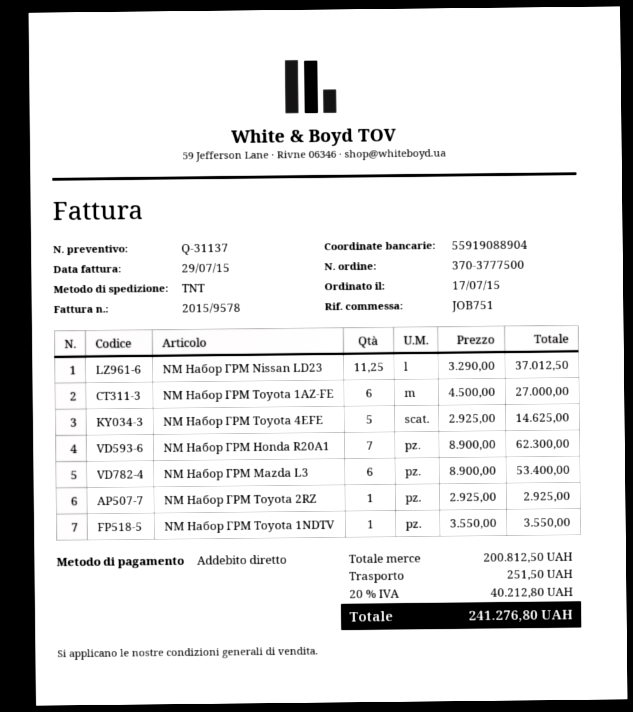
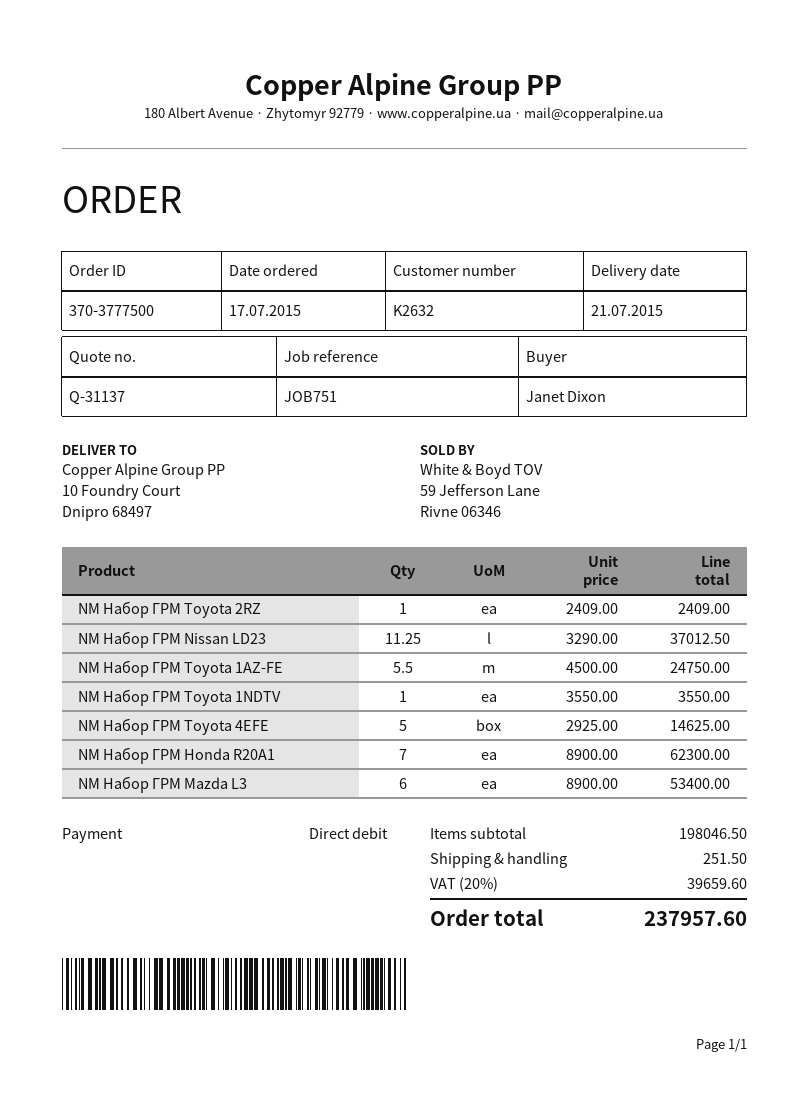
NM Набор ГРМ Toyota 1AZ-FE: 6 x 4500.00 = 27000.00 -> 5.5 x 4500.00 = 24750.00
NM Набор ГРМ Toyota 2RZ: 1 x 2925.00 = 2925.00 -> 1 x 2409.00 = 2409.00
subtotal: 200812.50 -> 198046.50
tax: 20% = 40212.80 -> 20% = 39659.60
total: 241276.80 -> 237957.60

